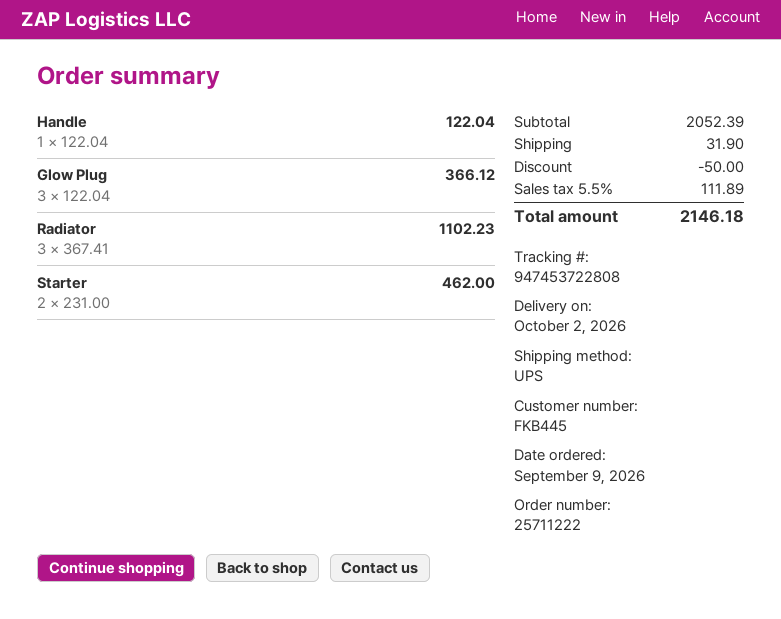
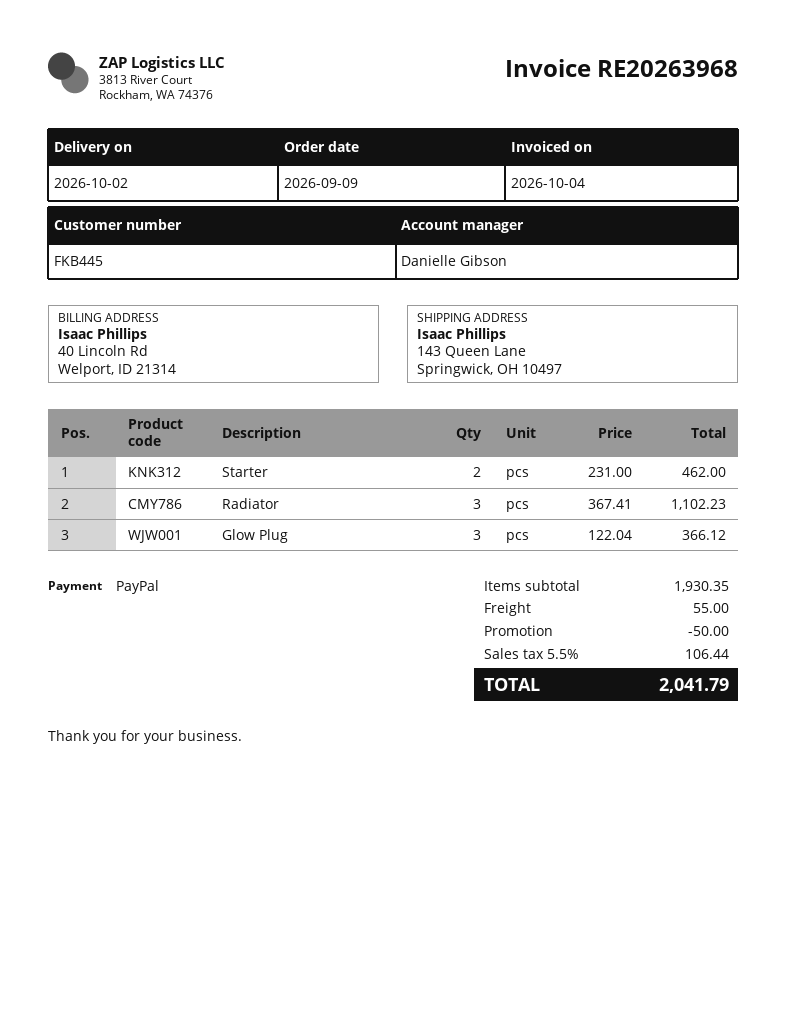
Handle: 1 x 122.04 = 122.04 -> none
subtotal: 2052.39 -> 1930.35
shipping: 31.90 -> 55.00
tax: 5.5% = 111.89 -> 5.5% = 106.44
total: 2146.18 -> 2041.79

